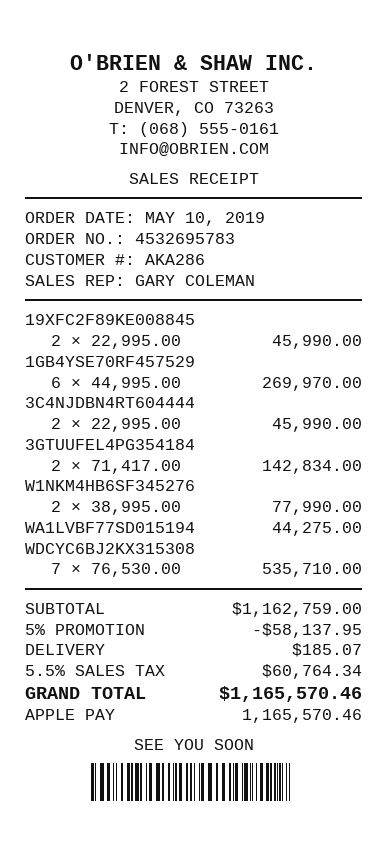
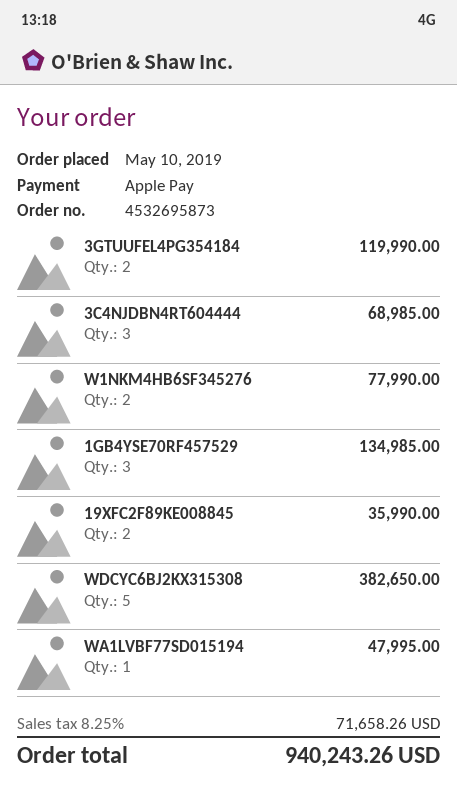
order number: 4532695783 -> 4532695873
19XFC2F89KE008845: 2 for 45990.00 -> 2 for 35990.00
1GB4YSE70RF457529: 6 for 269970.00 -> 3 for 134985.00
3C4NJDBN4RT604444: 2 for 45990.00 -> 3 for 68985.00
3GTUUFEL4PG354184: 2 for 142834.00 -> 2 for 119990.00
WA1LVBF77SD015194: 1 for 44275.00 -> 1 for 47995.00
WDCYC6BJ2KX315308: 7 for 535710.00 -> 5 for 382650.00
discount: 5% = 58137.95 -> none
shipping: 185.07 -> none
tax: 5.5% = 60764.34 -> 8.25% = 71658.26
total: 1165570.46 -> 940243.26

